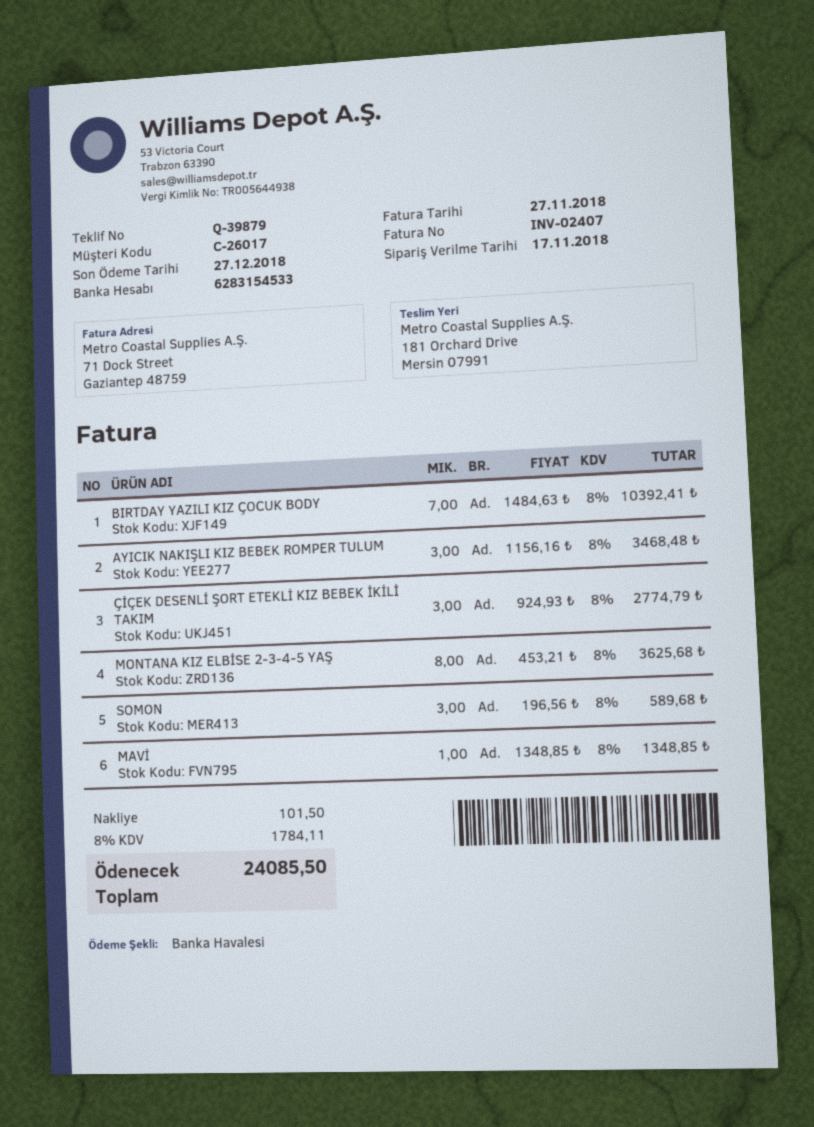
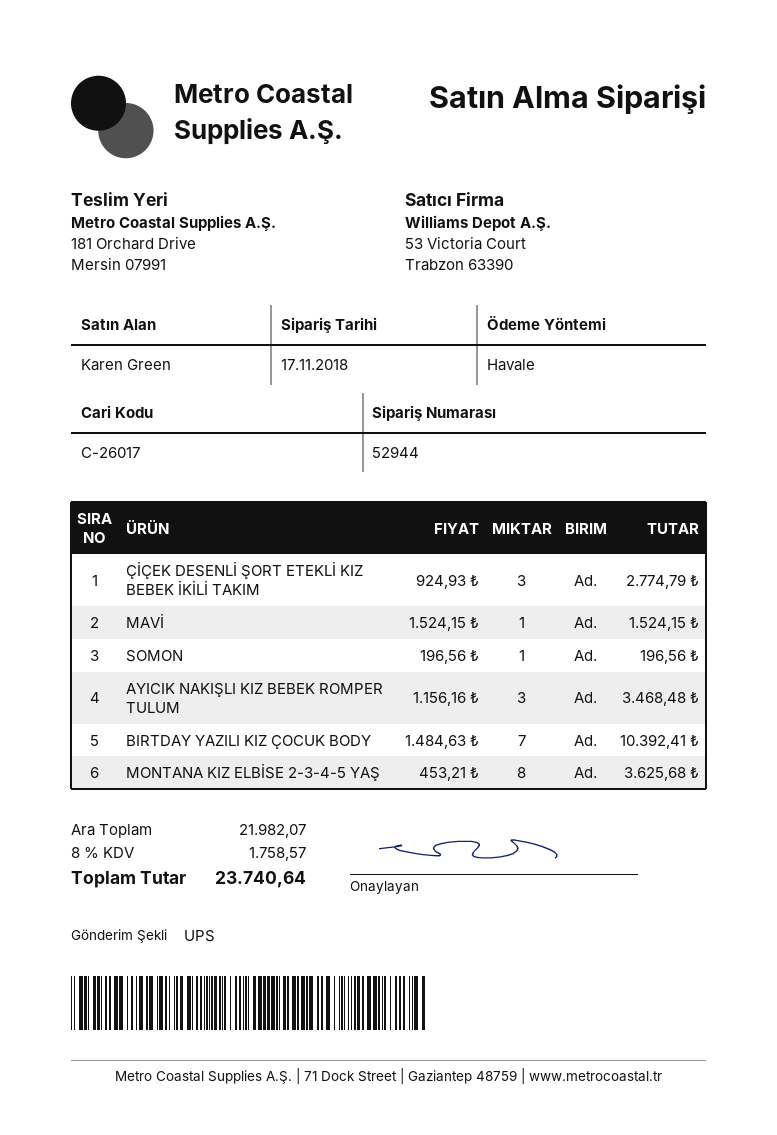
SOMON: 3 x 196.56 = 589.68 -> 1 x 196.56 = 196.56
MAVİ: 1 x 1348.85 = 1348.85 -> 1 x 1524.15 = 1524.15
shipping: 101.50 -> none
tax: 8% = 1784.11 -> 8% = 1758.57
total: 24085.50 -> 23740.64

